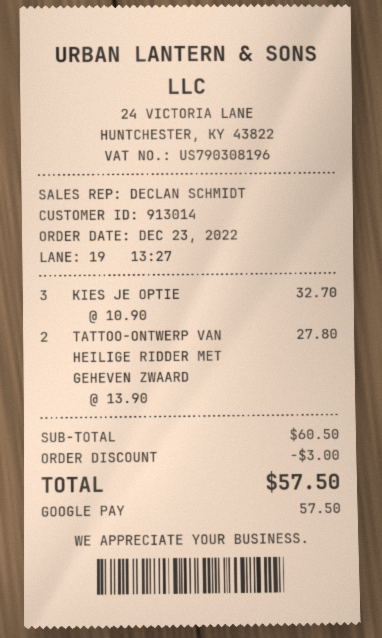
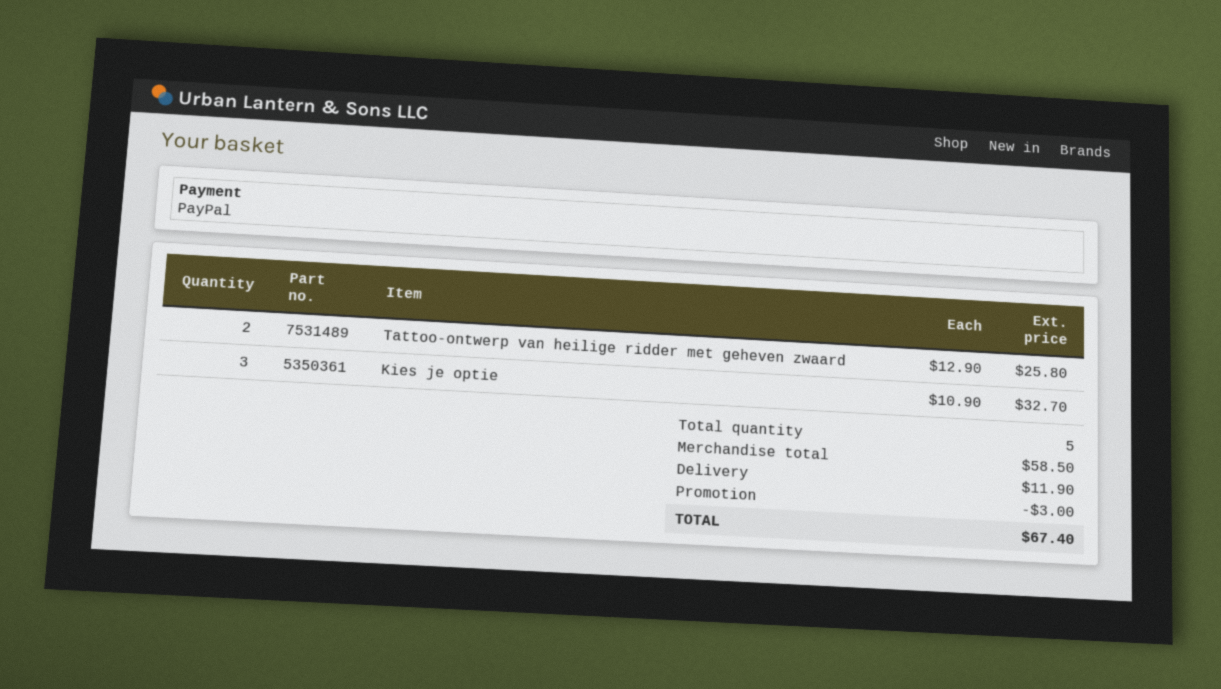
payment method: Google Pay -> PayPal
TATTOO-ONTWERP VAN HEILIGE RIDDER MET GEHEVEN ZWAARD: 2 x 13.90 = 27.80 -> 2 x 12.90 = 25.80
subtotal: 60.50 -> 58.50
shipping: none -> 11.90
total: 57.50 -> 67.40

